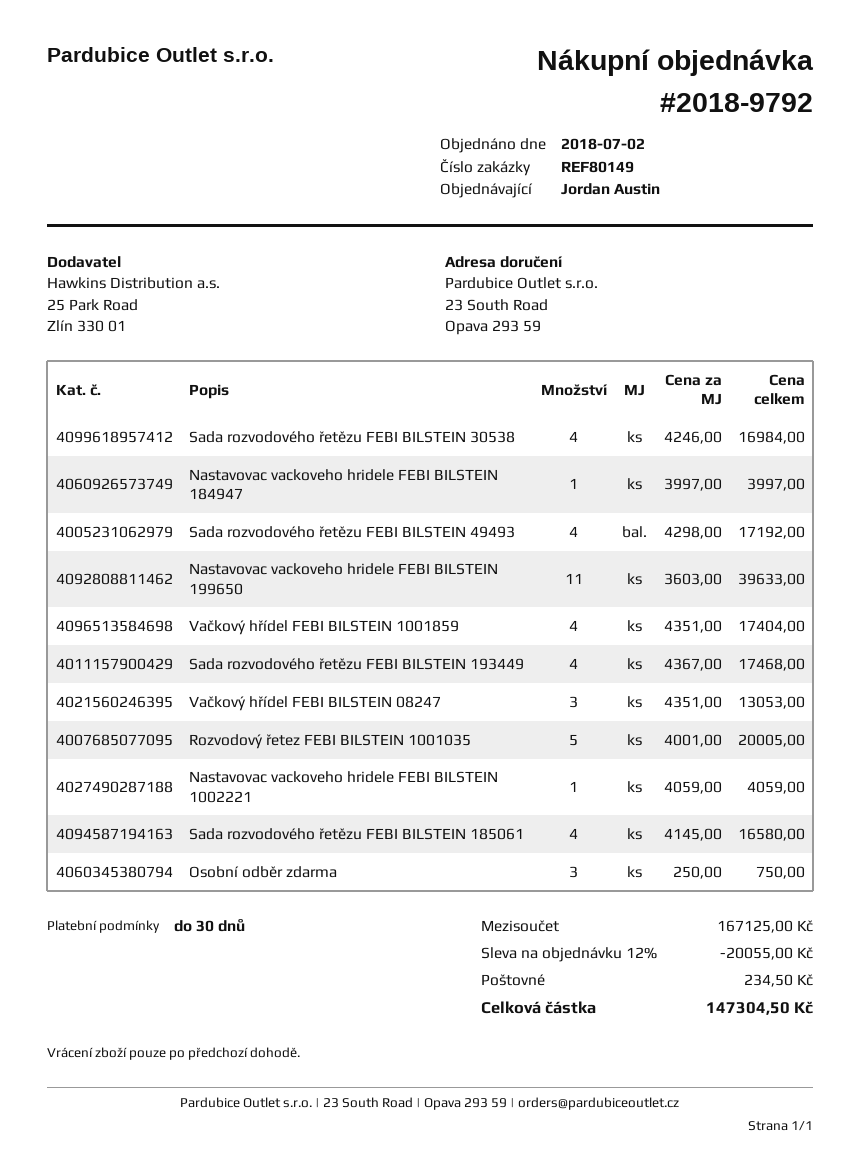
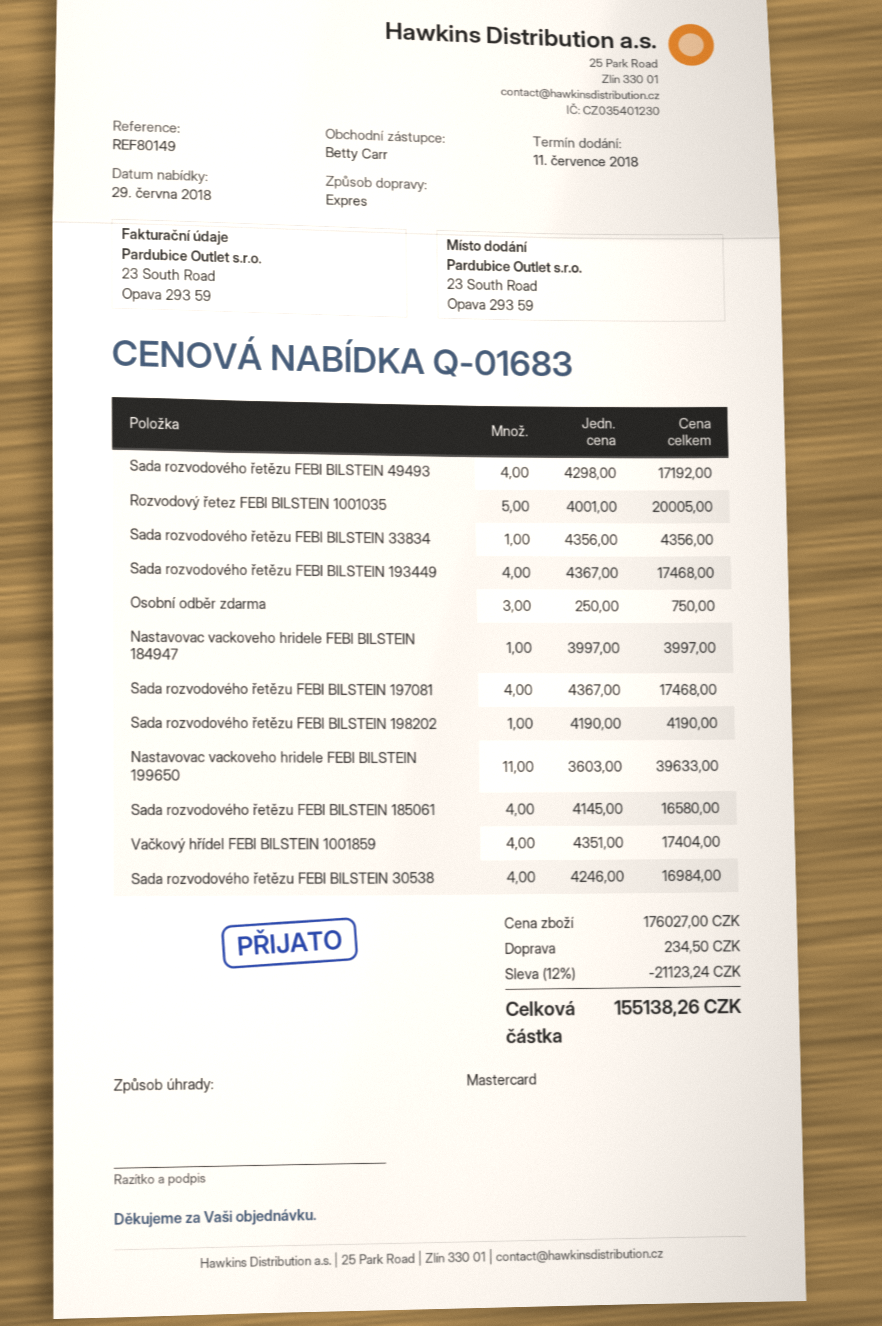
Vačkový hřídel FEBI BILSTEIN 08247: 3 x 4351.00 = 13053.00 -> none
Nastavovac vackoveho hridele FEBI BILSTEIN 1002221: 1 x 4059.00 = 4059.00 -> none
Sada rozvodového řetězu FEBI BILSTEIN 33834: none -> 1 x 4356.00 = 4356.00
Sada rozvodového řetězu FEBI BILSTEIN 197081: none -> 4 x 4367.00 = 17468.00
Sada rozvodového řetězu FEBI BILSTEIN 198202: none -> 1 x 4190.00 = 4190.00
subtotal: 167125.00 -> 176027.00
discount: 12% = 20055.00 -> 12% = 21123.24
total: 147304.50 -> 155138.26

